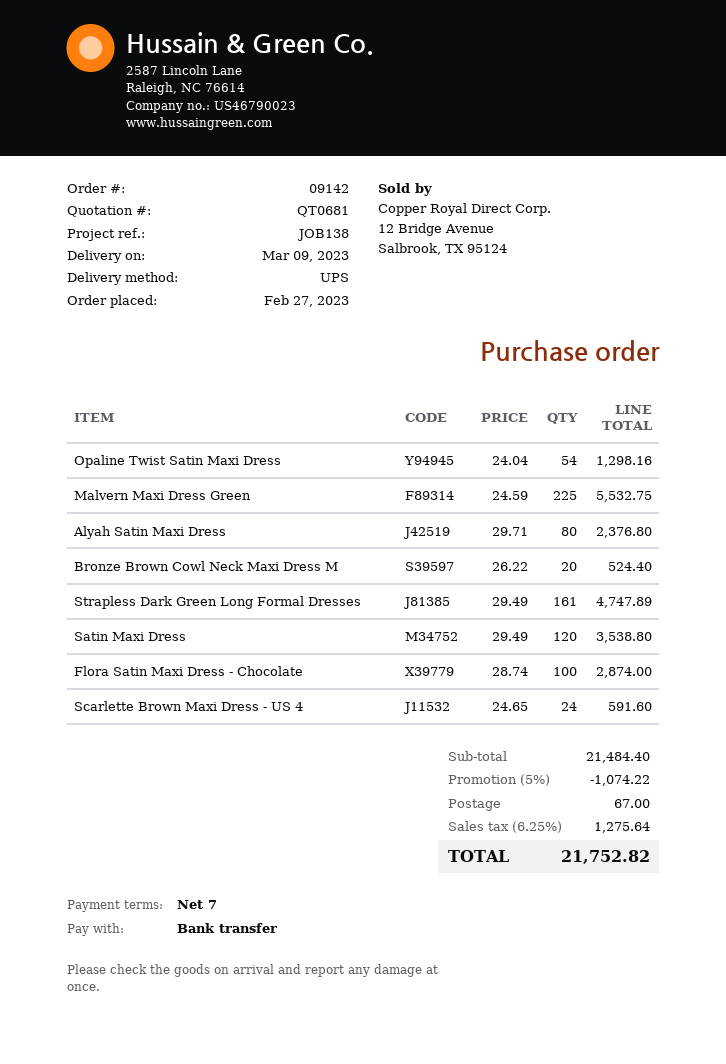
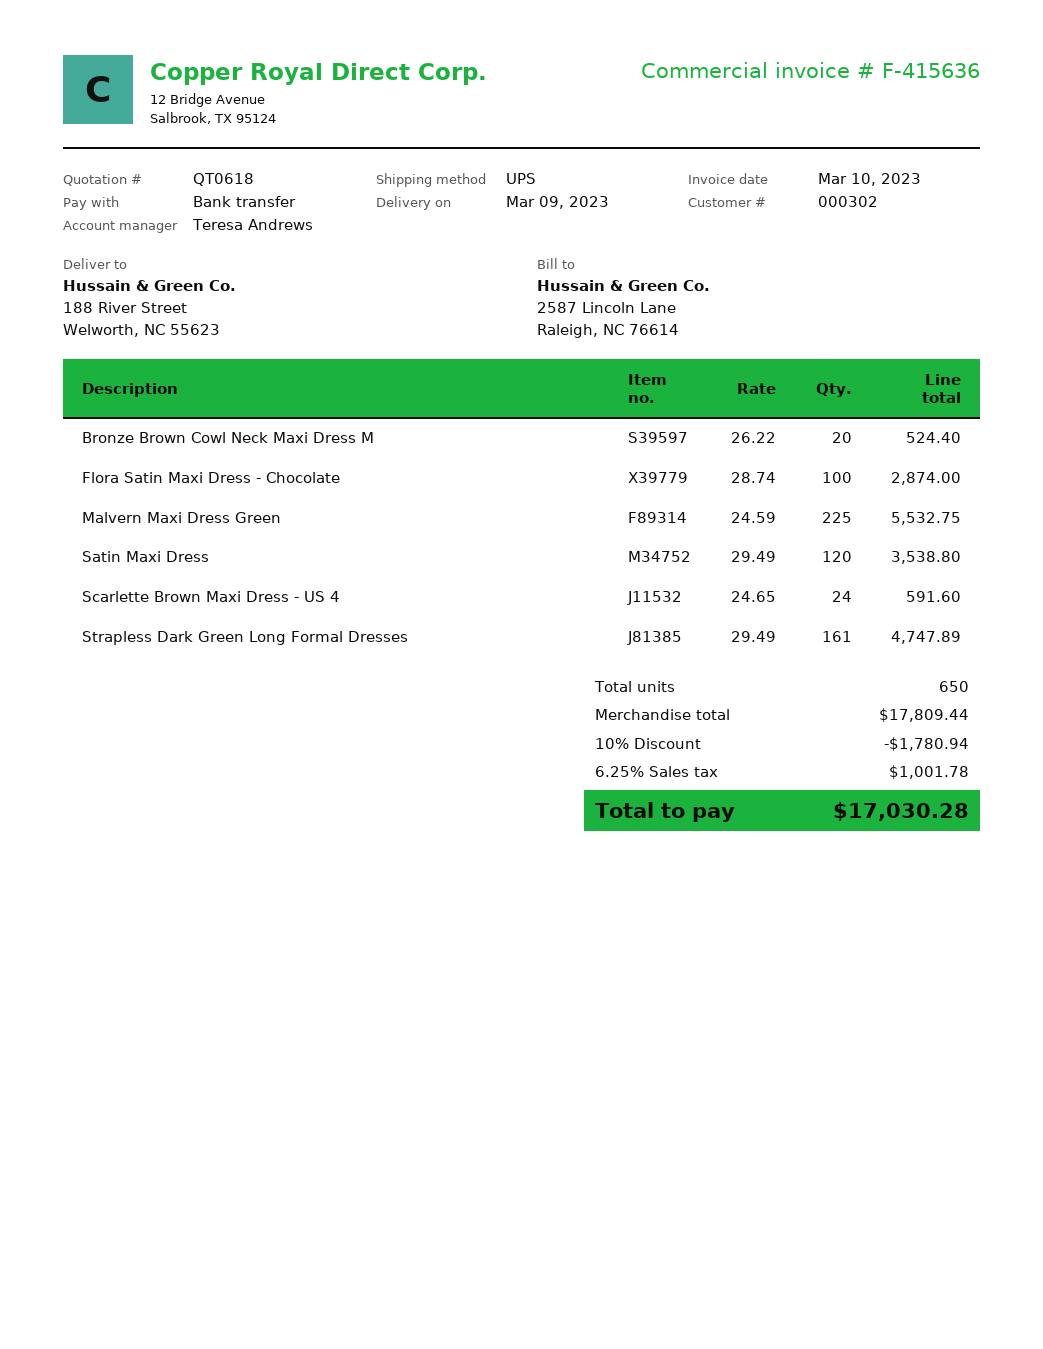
quote number: QT0681 -> QT0618
Opaline Twist Satin Maxi Dress: 54 x 24.04 = 1298.16 -> none
Alyah Satin Maxi Dress: 80 x 29.71 = 2376.80 -> none
subtotal: 21484.40 -> 17809.44
discount: 5% = 1074.22 -> 10% = 1780.94
shipping: 67.00 -> none
tax: 6.25% = 1275.64 -> 6.25% = 1001.78
total: 21752.82 -> 17030.28

